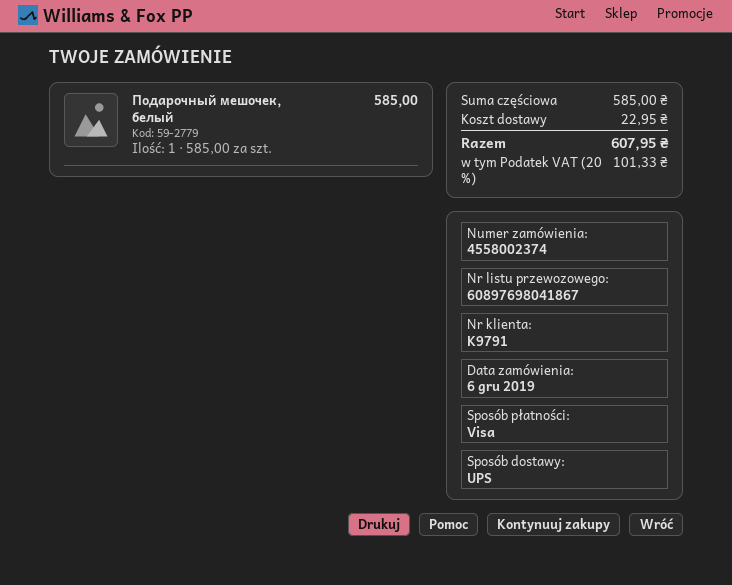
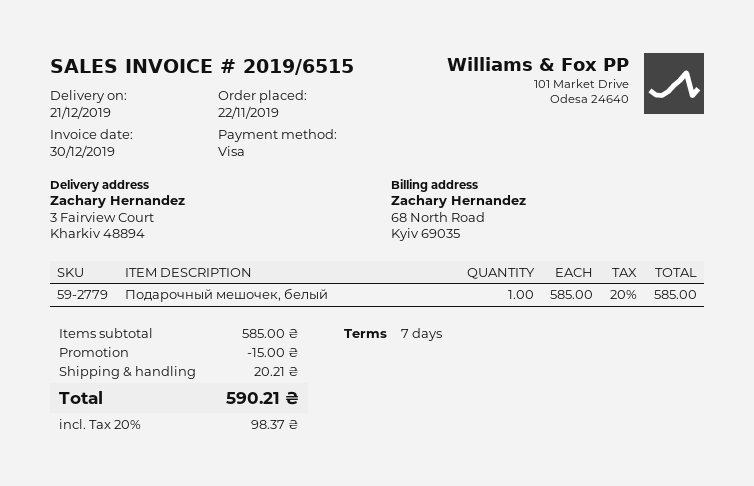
order date: 2019-12-06 -> 2019-11-22
discount: none -> 15.00
shipping: 22.95 -> 20.21
tax: 20% = 101.33 -> 20% = 98.37
total: 607.95 -> 590.21

